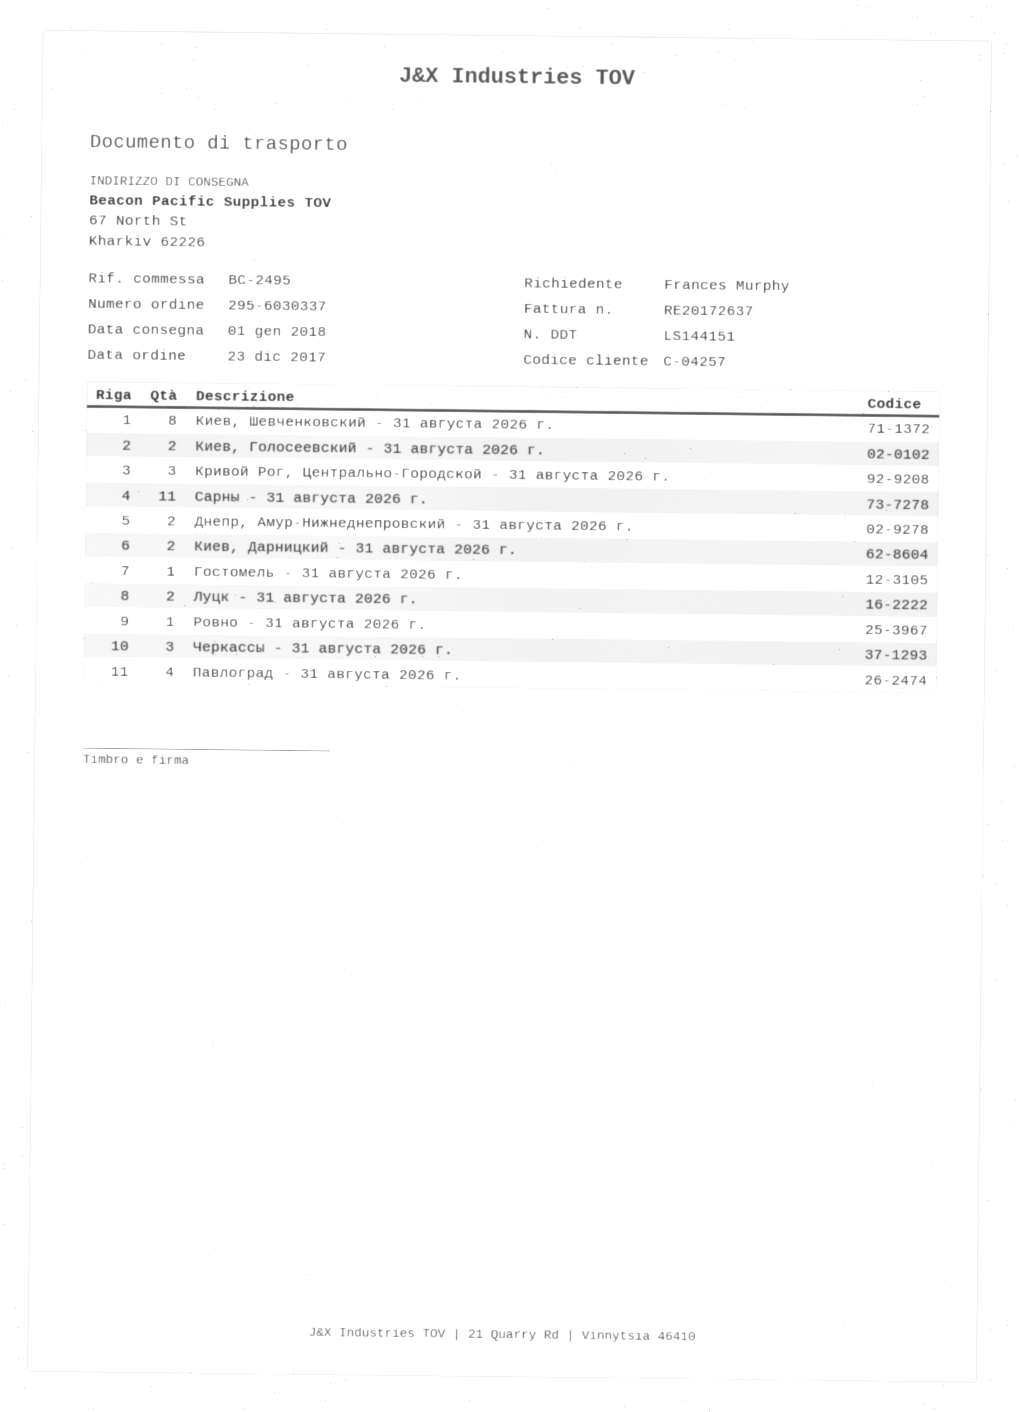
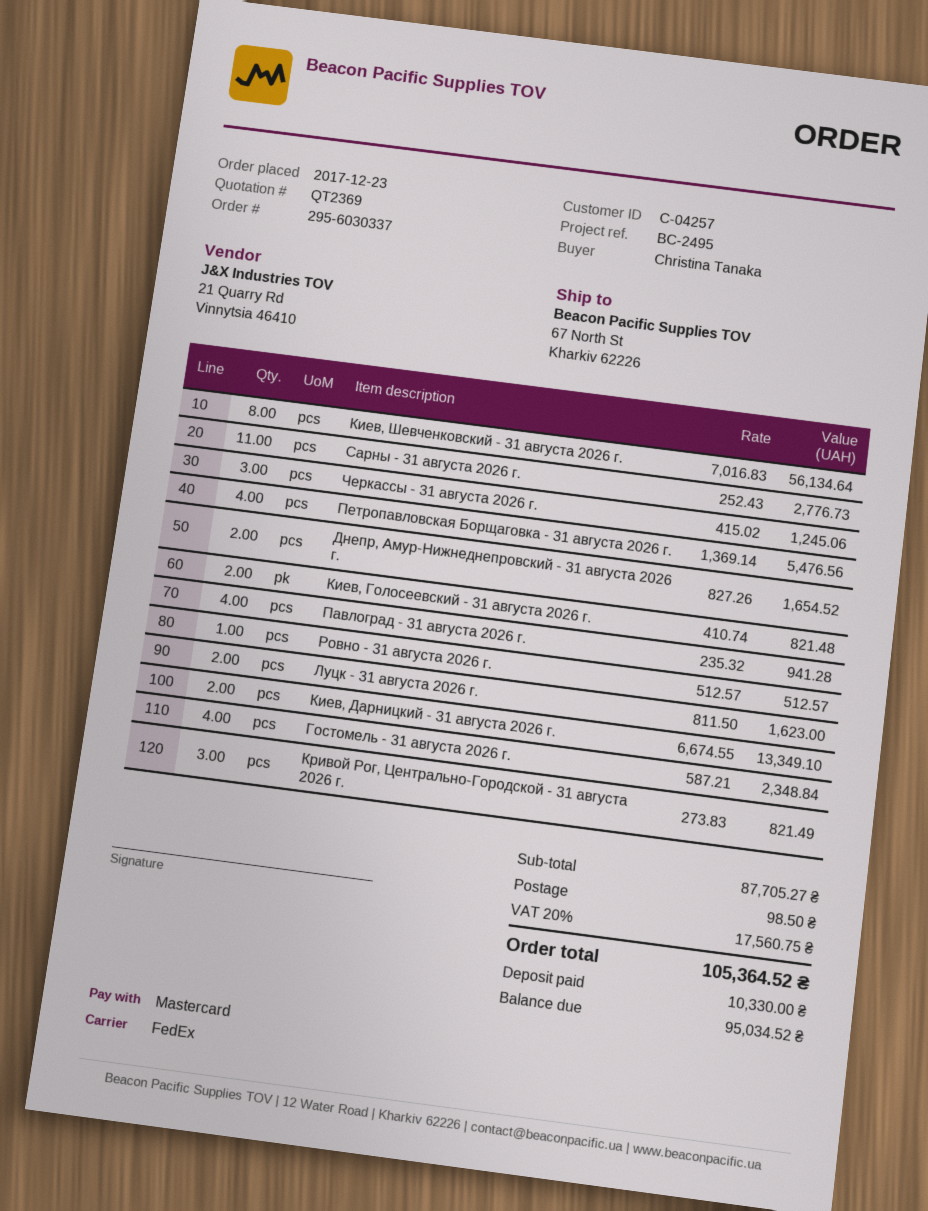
ordered by: Frances Murphy -> Christina Tanaka
Гостомель - 31 августа 2026 г.: 1 -> 4
Петропавловская Борщаговка - 31 августа 2026 г.: none -> 4

